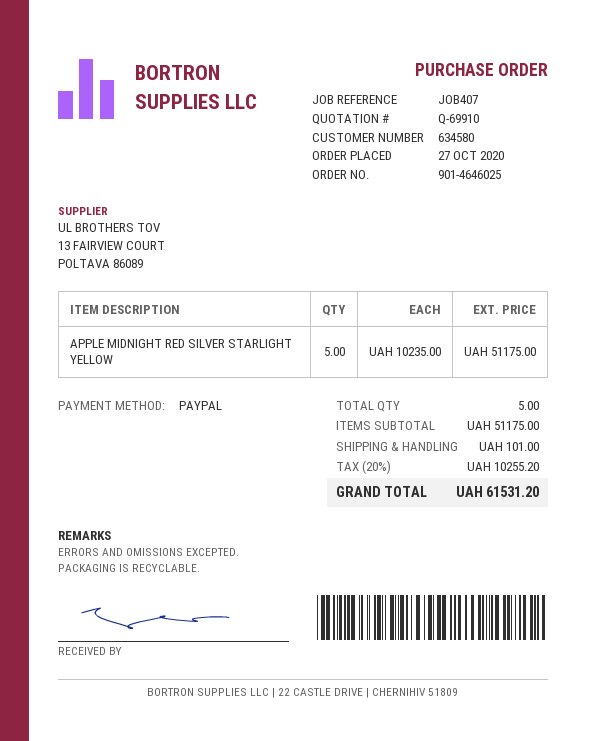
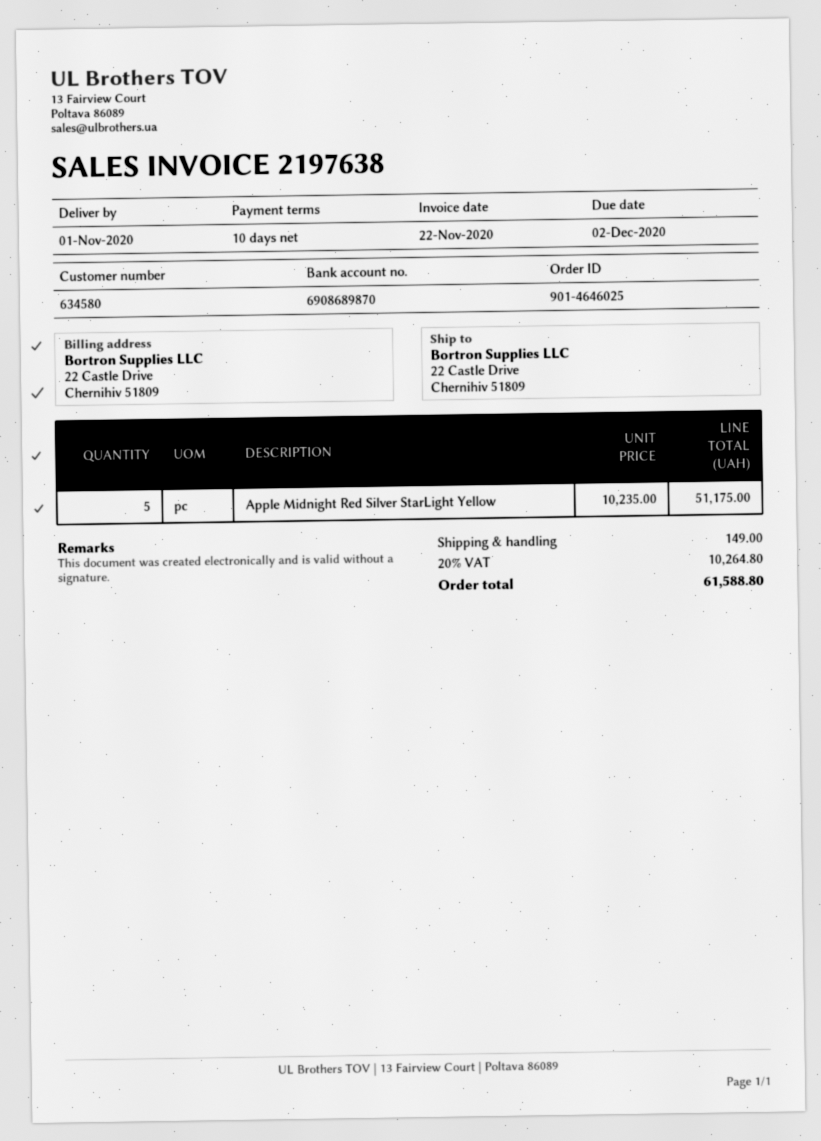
shipping: 101.00 -> 149.00
tax: 20% = 10255.20 -> 20% = 10264.80
total: 61531.20 -> 61588.80

